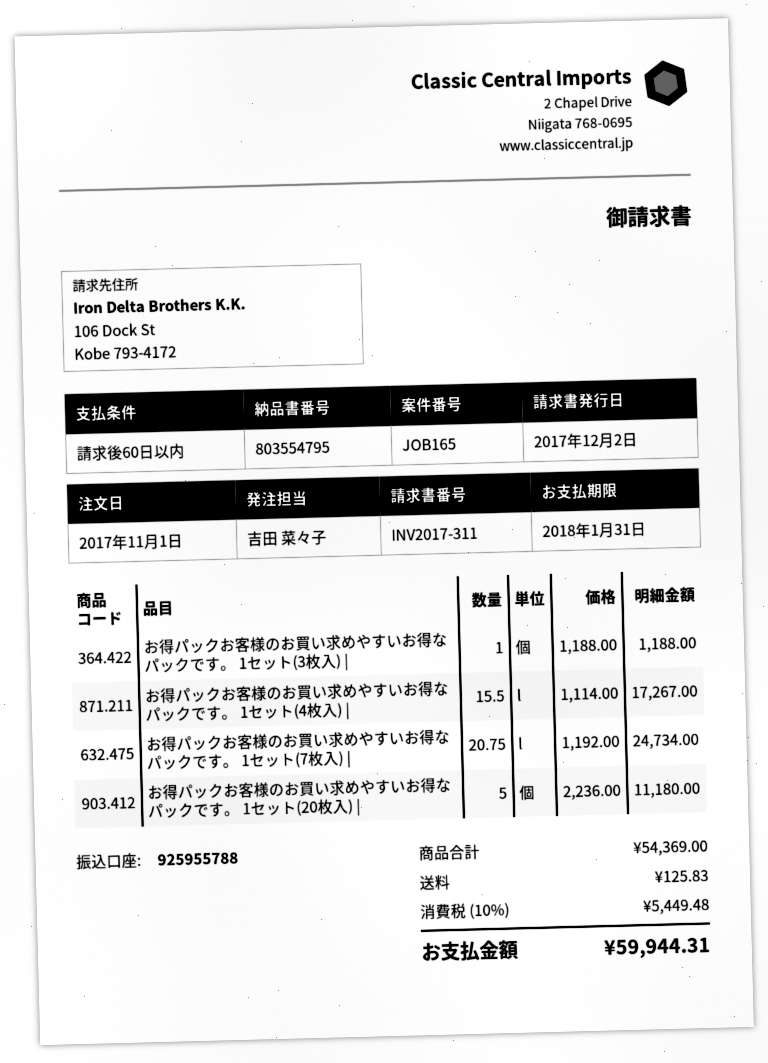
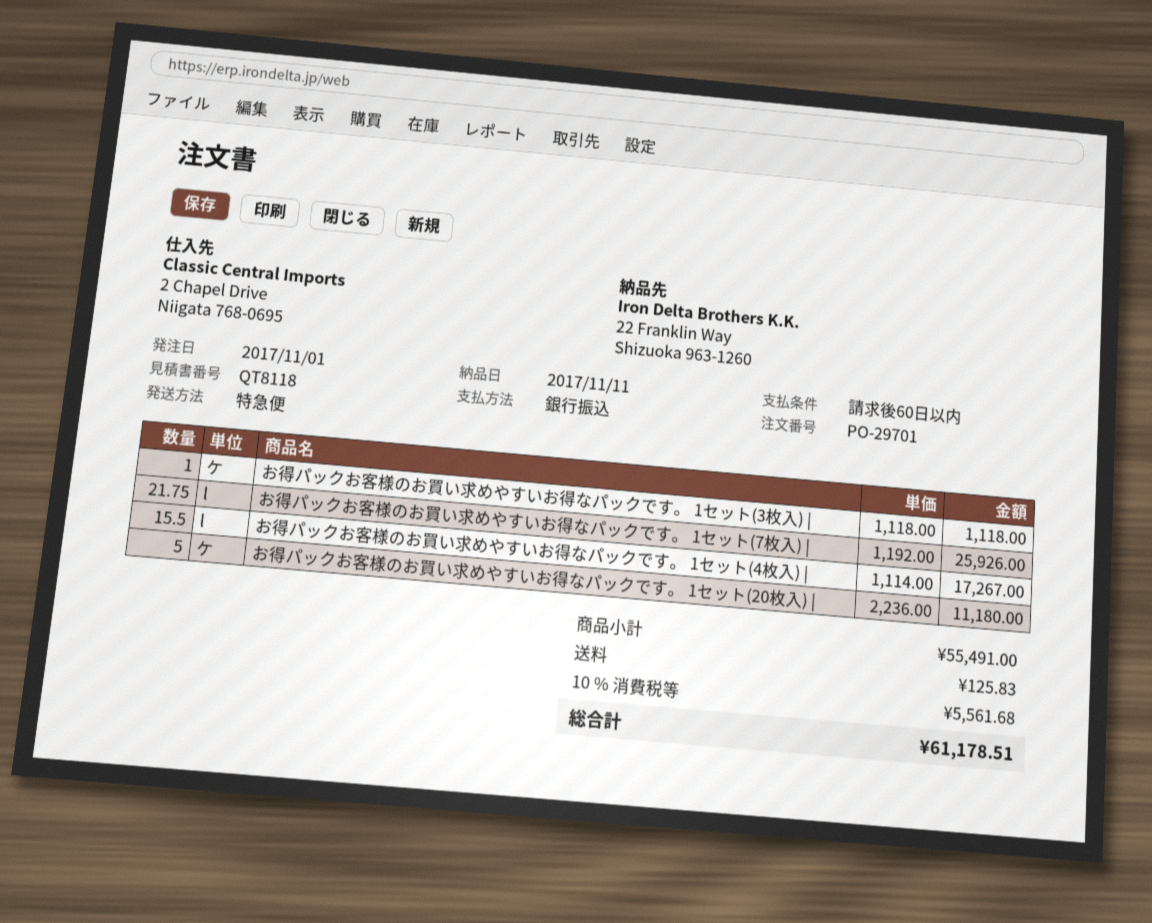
お得パックお客様のお買い求めやすいお得なパックです。 1セット(3枚入) |: 1 x 1188.00 = 1188.00 -> 1 x 1118.00 = 1118.00
お得パックお客様のお買い求めやすいお得なパックです。 1セット(7枚入) |: 20.75 x 1192.00 = 24734.00 -> 21.75 x 1192.00 = 25926.00
subtotal: 54369.00 -> 55491.00
tax: 10% = 5449.48 -> 10% = 5561.68
total: 59944.31 -> 61178.51

